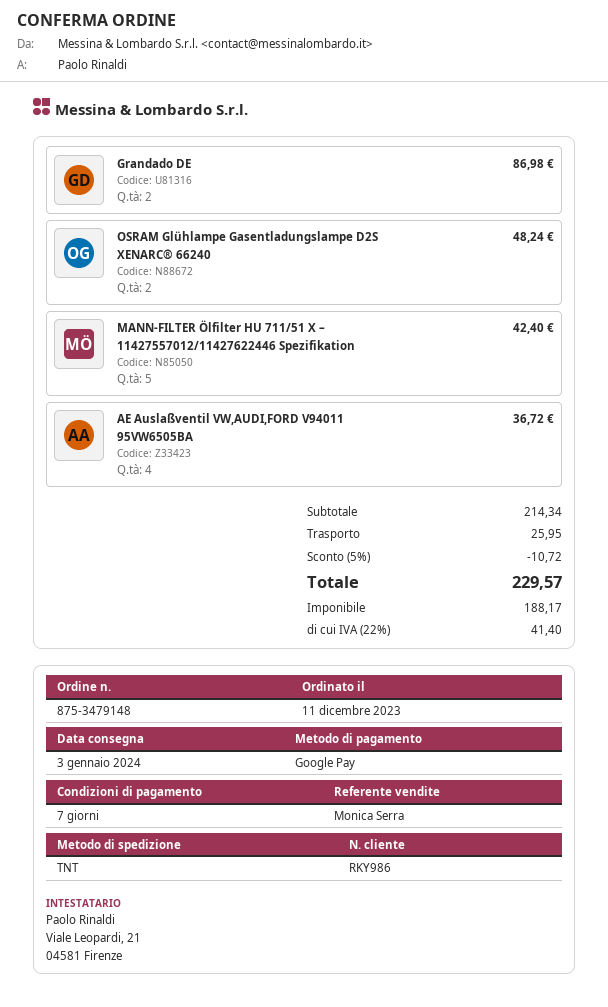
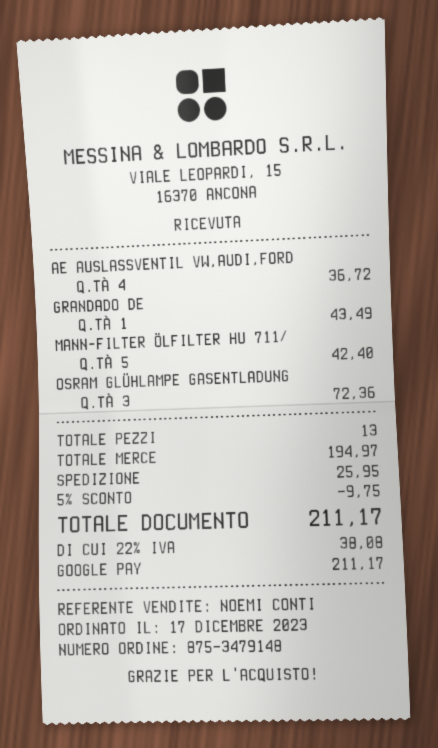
order date: 2023-12-11 -> 2023-12-17
sales rep: Monica Serra -> NOEMI CONTI
Grandado DE: 2 for 86.98 -> 1 for 43.49
OSRAM Glühlampe Gasentladungslampe D2S XENARC® 66240: 2 for 48.24 -> 3 for 72.36
subtotal: 214.34 -> 194.97
discount: 5% = 10.72 -> 5% = 9.75
tax: 22% = 41.40 -> 22% = 38.08
total: 229.57 -> 211.17

